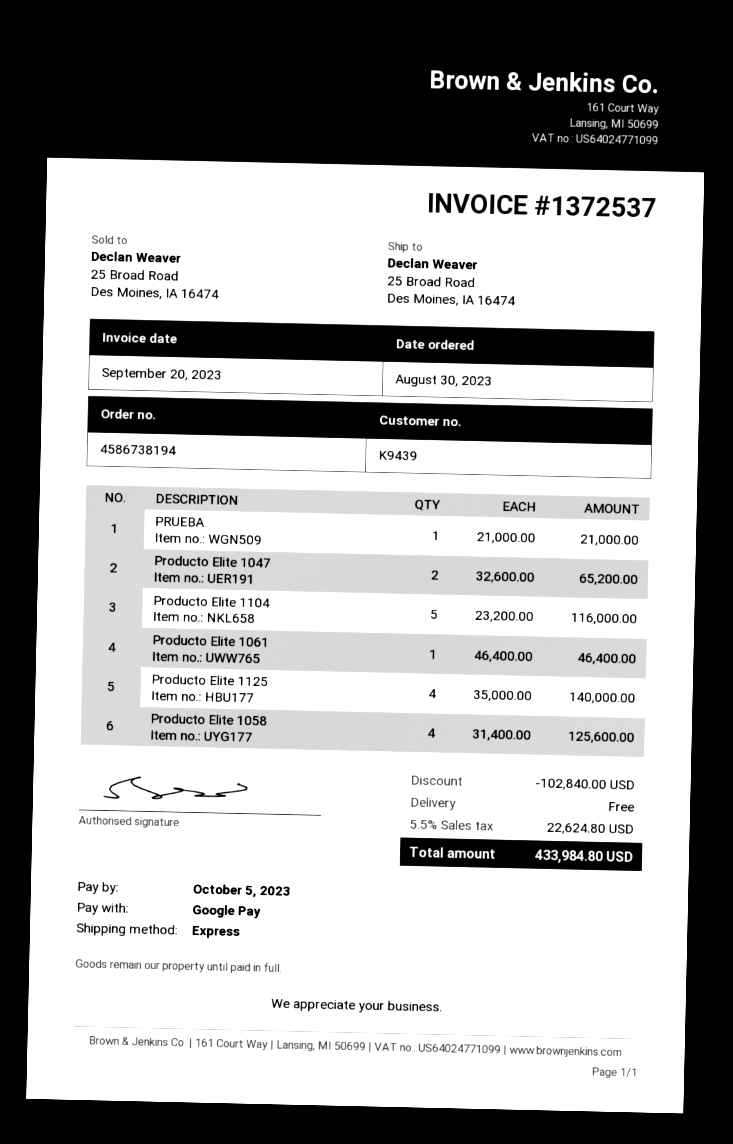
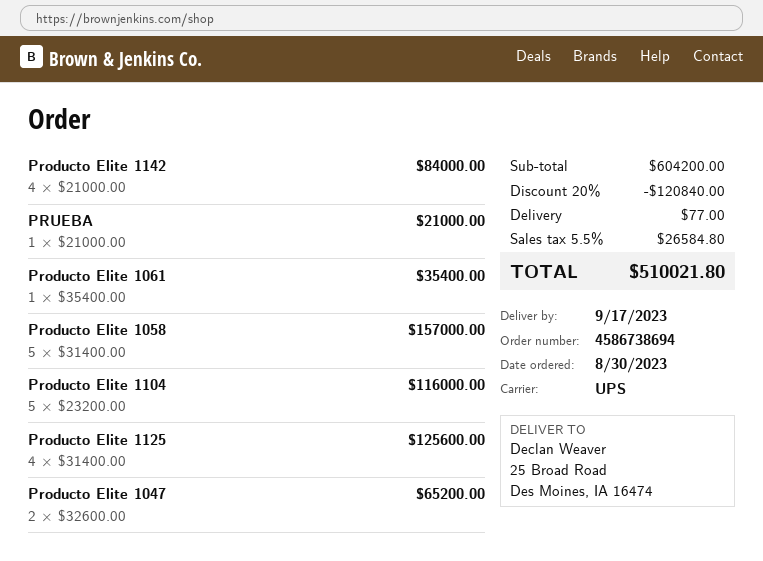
order number: 4586738194 -> 4586738694
shipping method: express -> UPS
Producto Elite 1061: 1 x 46400.00 = 46400.00 -> 1 x 35400.00 = 35400.00
Producto Elite 1125: 4 x 35000.00 = 140000.00 -> 4 x 31400.00 = 125600.00
Producto Elite 1058: 4 x 31400.00 = 125600.00 -> 5 x 31400.00 = 157000.00
Producto Elite 1142: none -> 4 x 21000.00 = 84000.00
discount: 102840.00 -> 120840.00
shipping: 0.00 -> 77.00
tax: 5.5% = 22624.80 -> 5.5% = 26584.80
total: 433984.80 -> 510021.80

